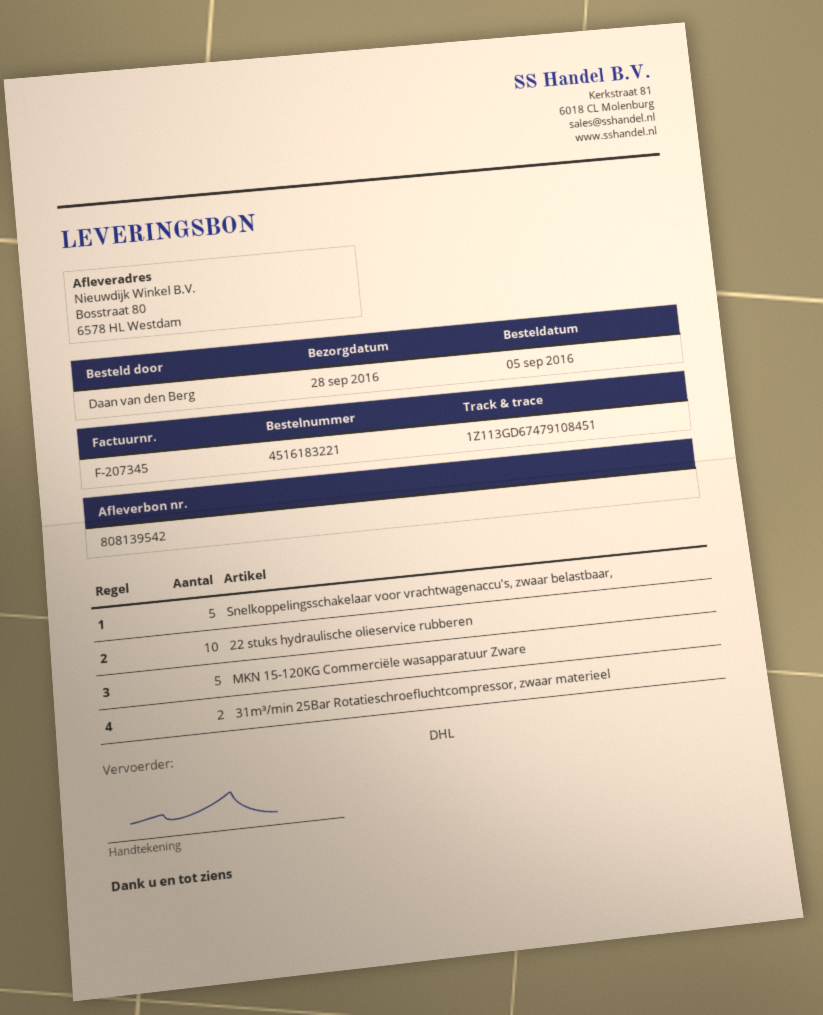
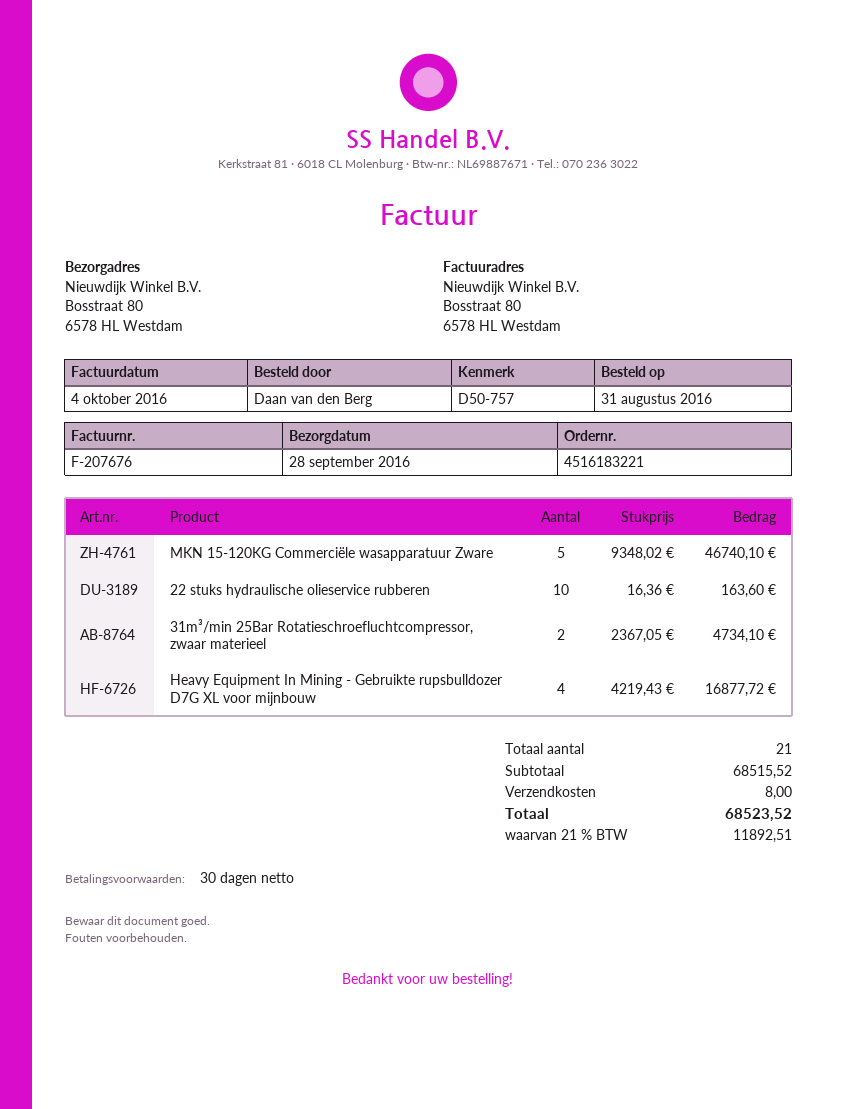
order date: 2016-09-05 -> 2016-08-31
invoice number: F-207345 -> F-207676
Snelkoppelingsschakelaar voor vrachtwagenaccu's, zwaar belastbaar,: 5 -> none
Heavy Equipment In Mining - Gebruikte rupsbulldozer D7G XL voor mijnbouw: none -> 4

